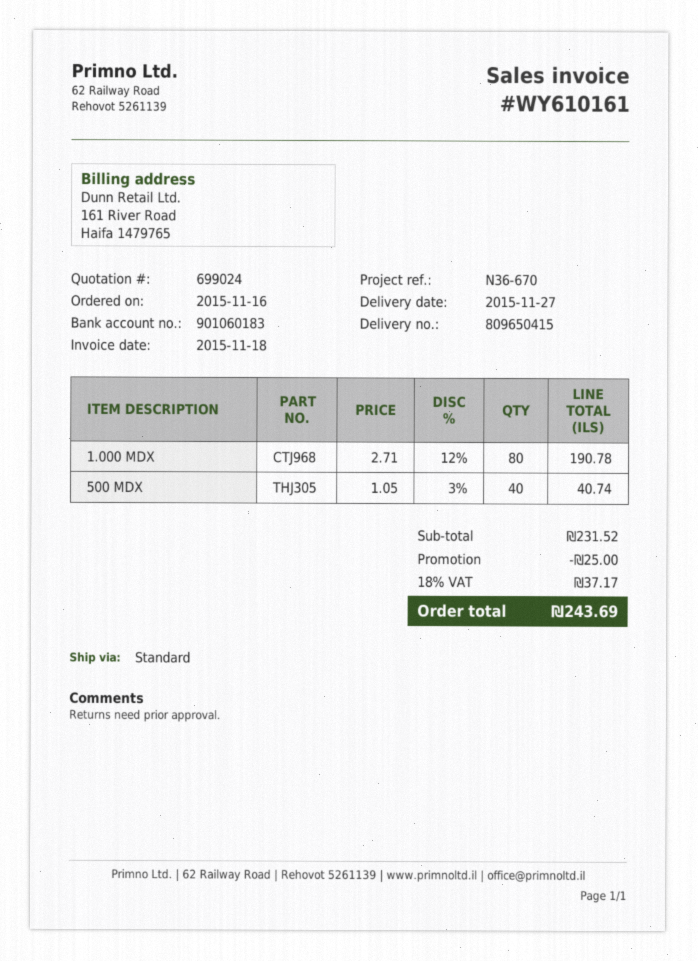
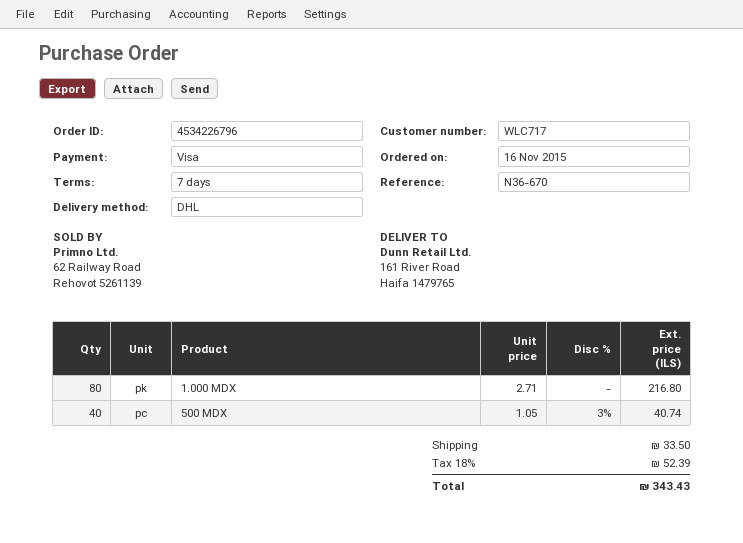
shipping method: standard -> DHL
1.000 MDX: 80 x 2.71 - 12% = 190.78 -> 80 x 2.71 = 216.80
discount: 25.00 -> none
shipping: none -> 33.50
tax: 18% = 37.17 -> 18% = 52.39
total: 243.69 -> 343.43

